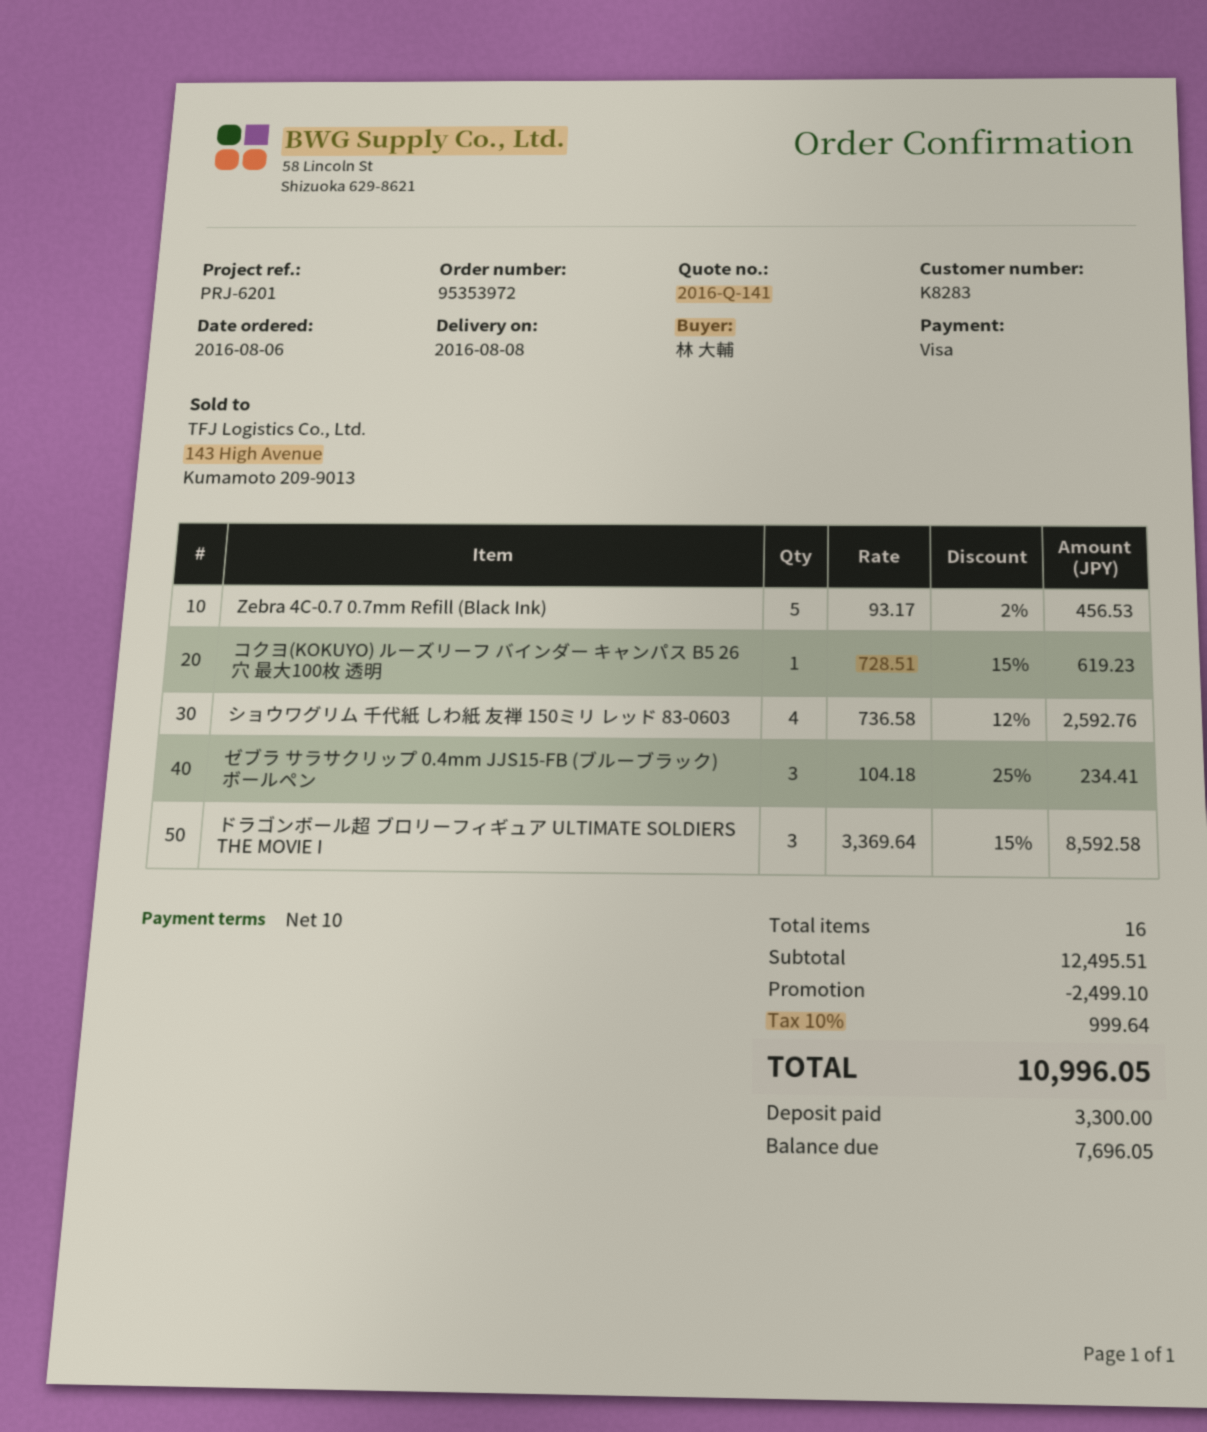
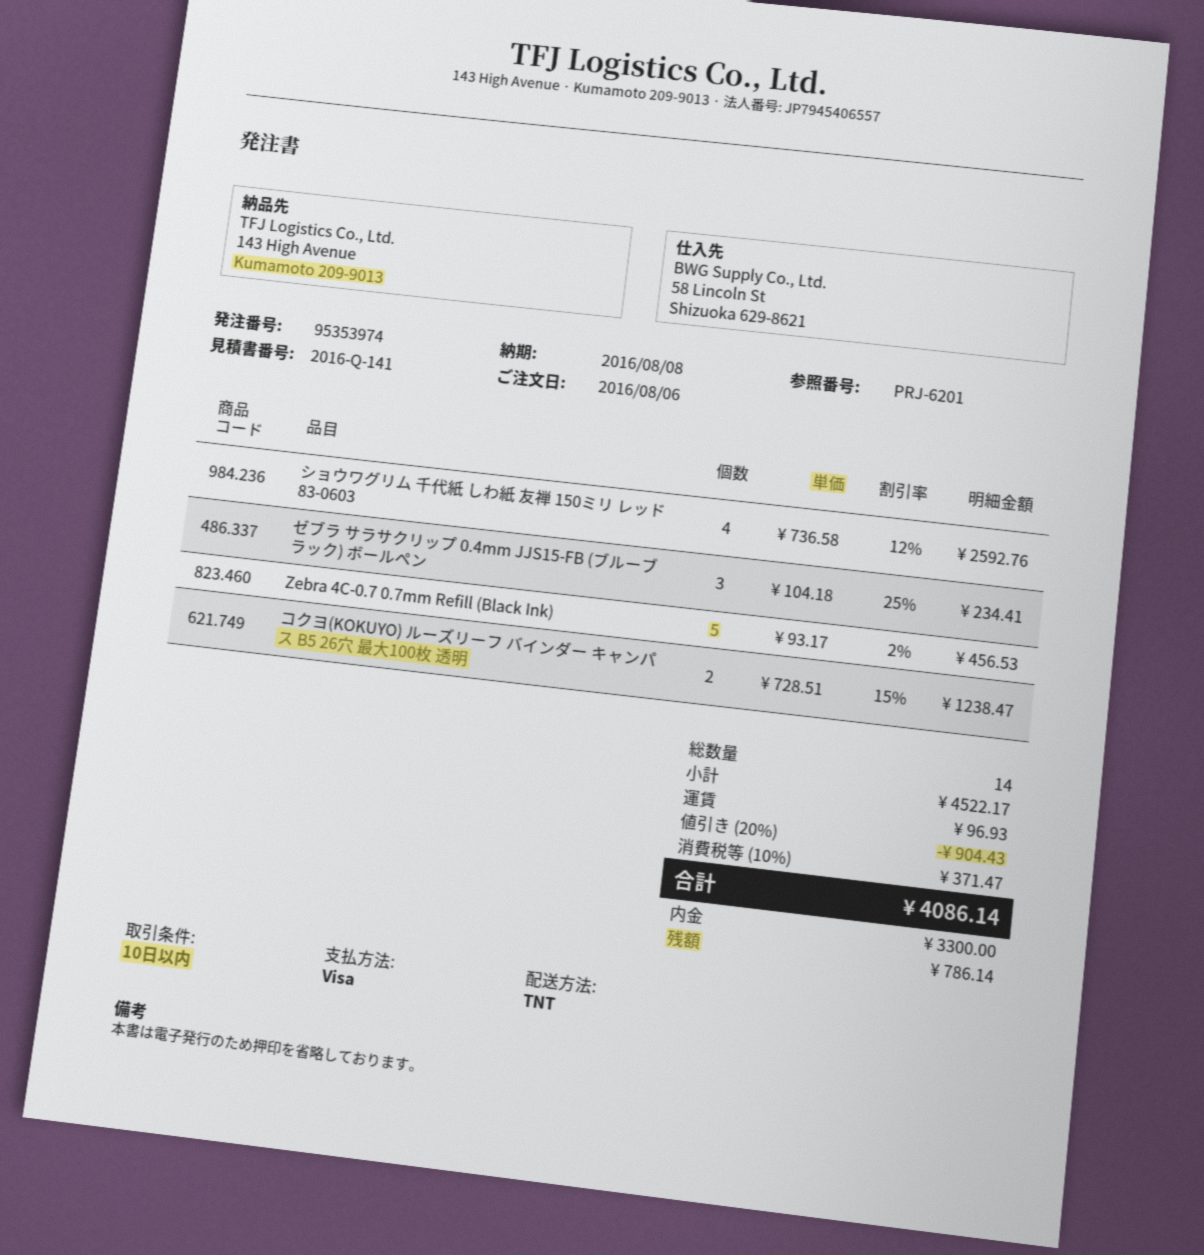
order number: 95353972 -> 95353974
コクヨ(KOKUYO) ルーズリーフ バインダー キャンパス B5 26穴 最大100枚 透明: 1 x 728.51 - 15% = 619.23 -> 2 x 728.51 - 15% = 1238.47
ドラゴンボール超 ブロリーフィギュア ULTIMATE SOLDIERS THE MOVIE I: 3 x 3369.64 - 15% = 8592.58 -> none
total quantity: 16 -> 14
subtotal: 12495.51 -> 4522.17
discount: 2499.10 -> 904.43
shipping: none -> 96.93
tax: 10% = 999.64 -> 10% = 371.47
total: 10996.05 -> 4086.14
balance: 7696.05 -> 786.14

